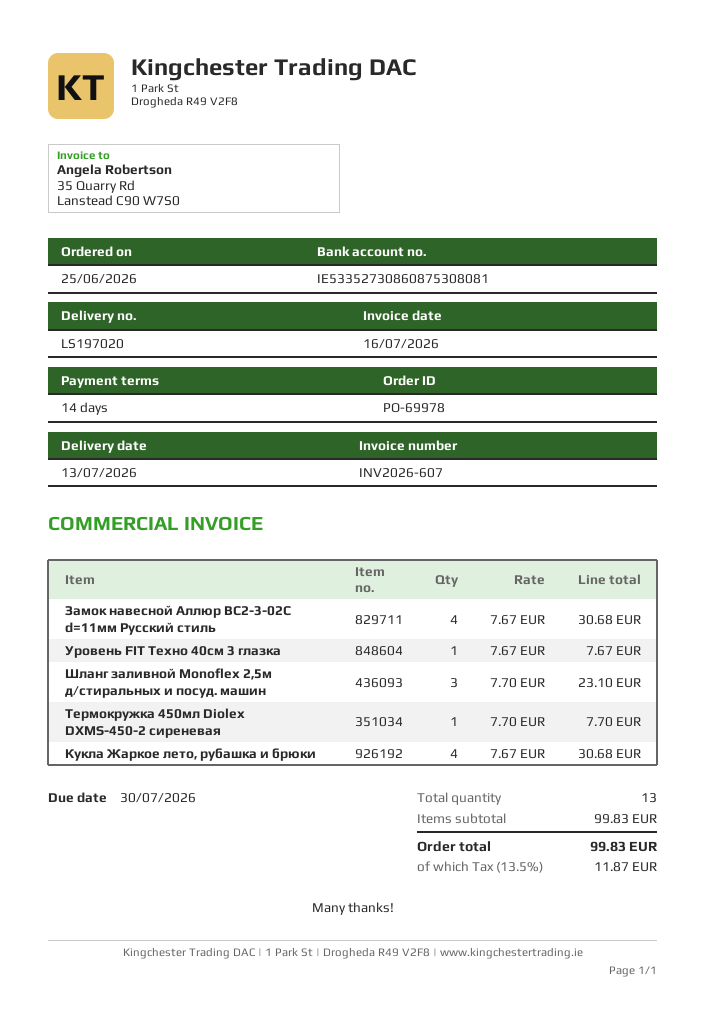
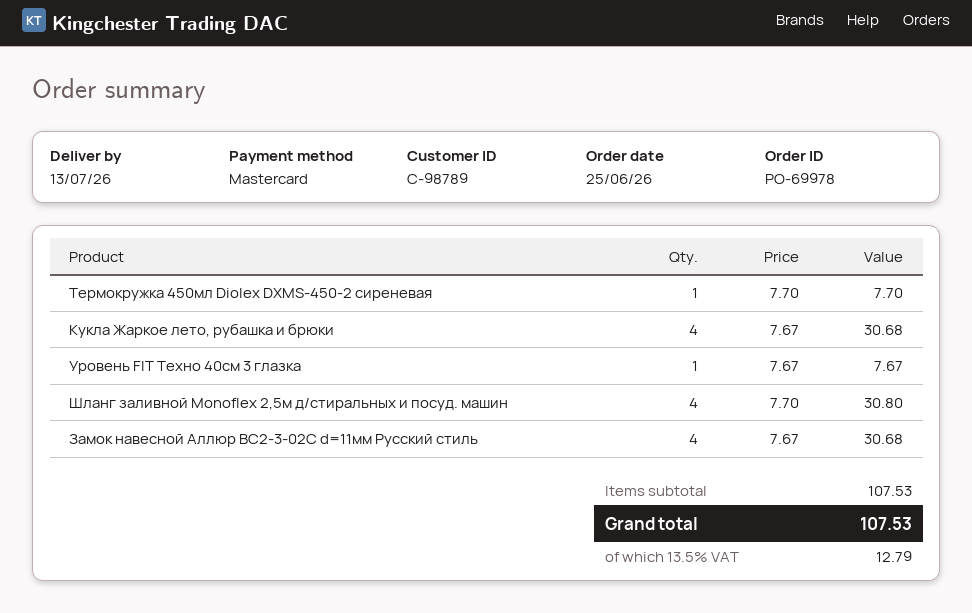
Шланг заливной Monoflex 2,5м д/стиральных и посуд. машин: 3 x 7.70 = 23.10 -> 4 x 7.70 = 30.80
subtotal: 99.83 -> 107.53
tax: 13.5% = 11.87 -> 13.5% = 12.79
total: 99.83 -> 107.53

